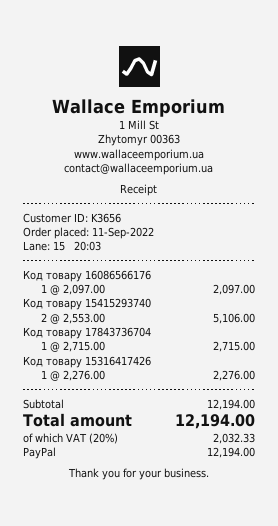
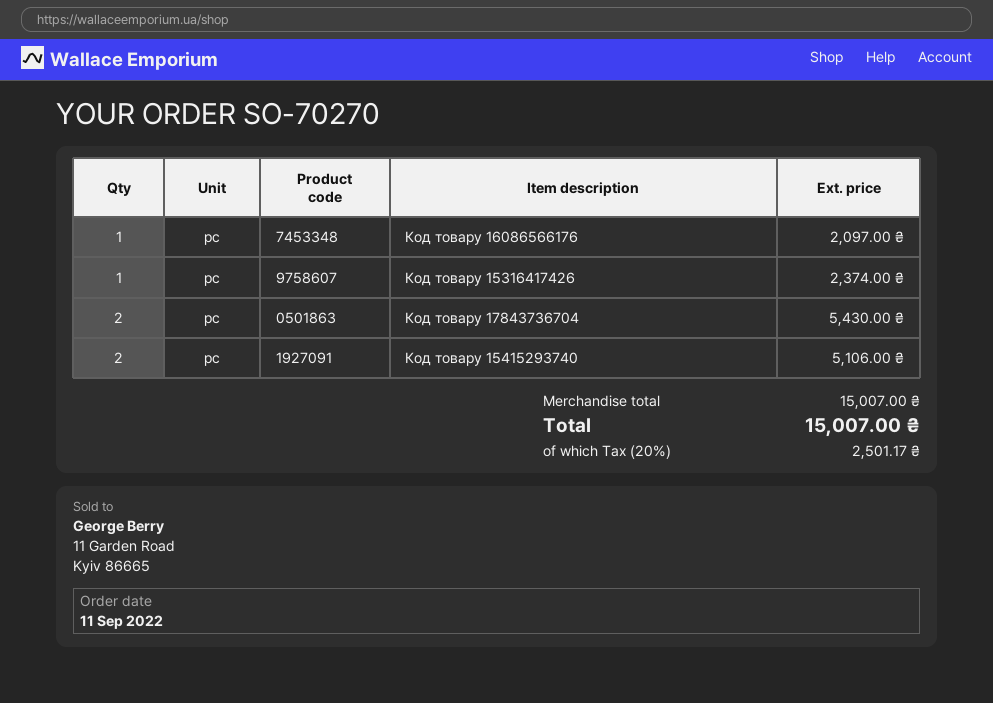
Код товару 17843736704: 1 for 2715.00 -> 2 for 5430.00
Код товару 15316417426: 1 for 2276.00 -> 1 for 2374.00
subtotal: 12194.00 -> 15007.00
tax: 20% = 2032.33 -> 20% = 2501.17
total: 12194.00 -> 15007.00

